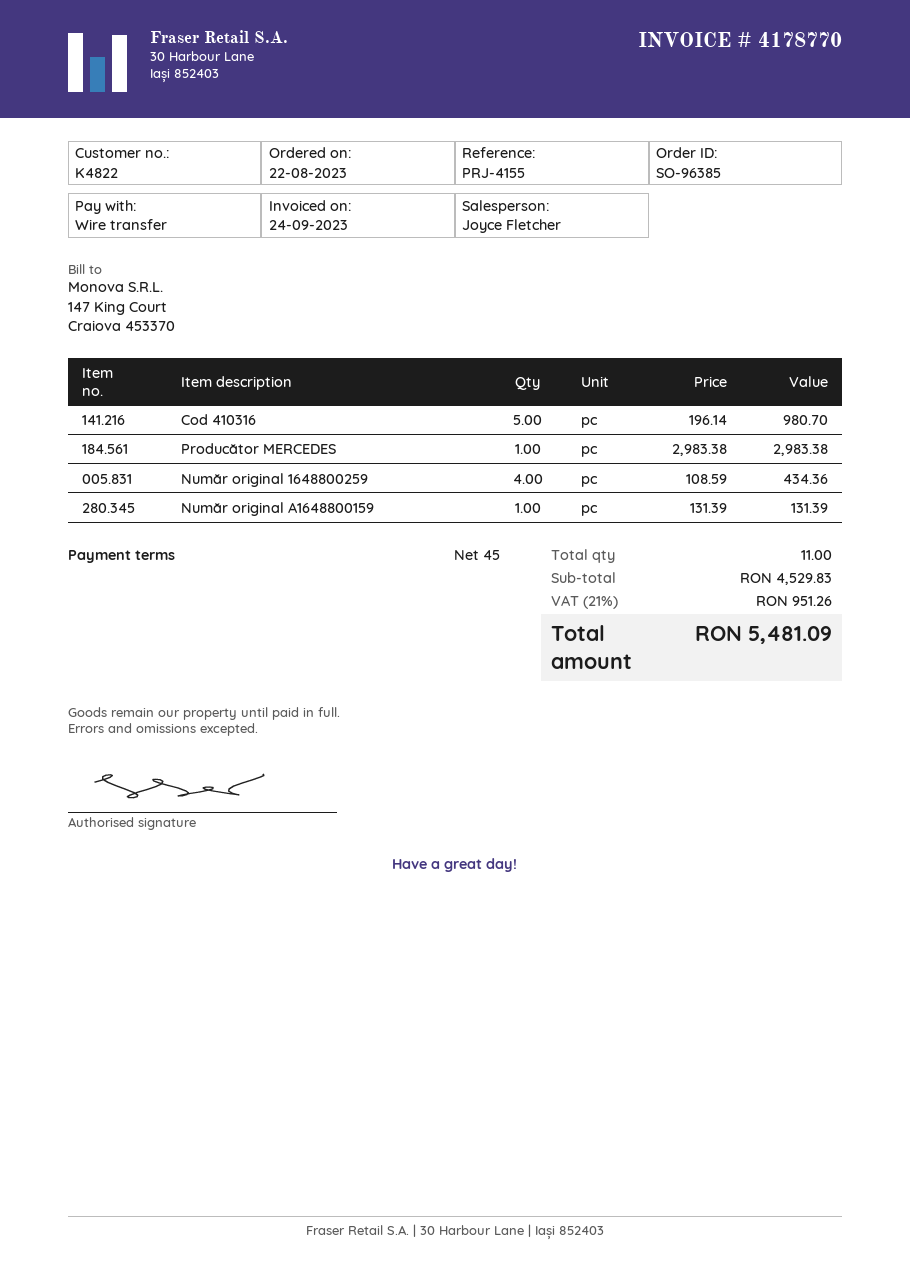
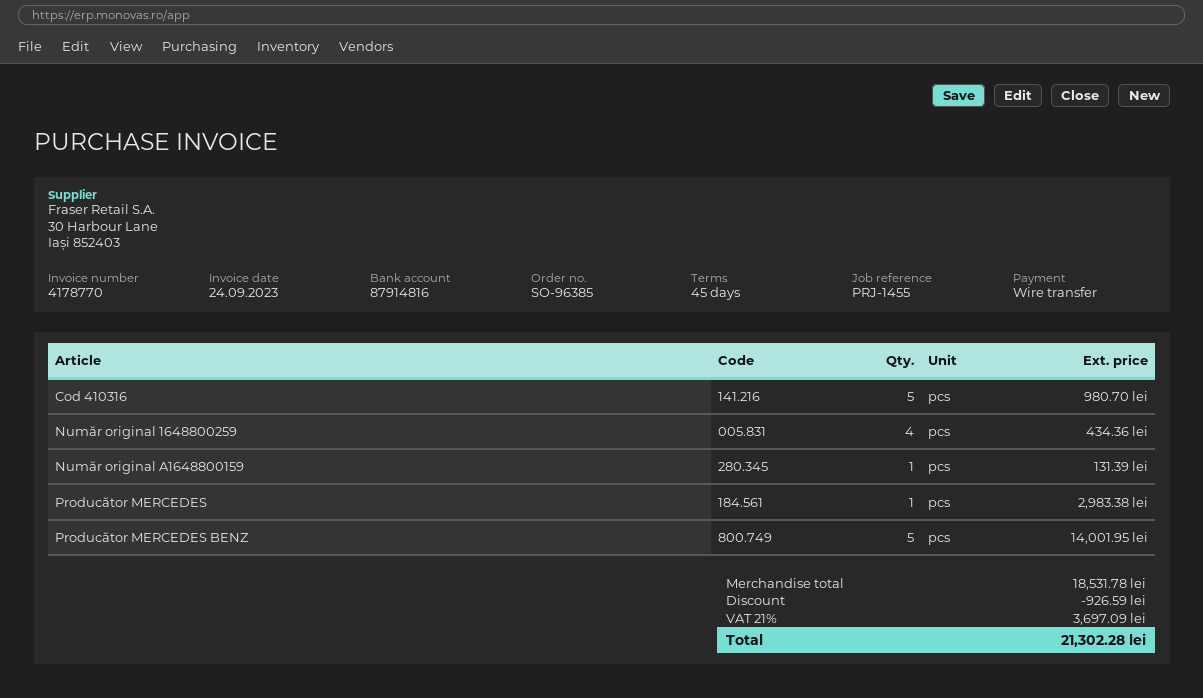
reference: PRJ-4155 -> PRJ-1455
Producător MERCEDES BENZ: none -> 5 for 14001.95
subtotal: 4529.83 -> 18531.78
discount: none -> 926.59
tax: 21% = 951.26 -> 21% = 3697.09
total: 5481.09 -> 21302.28

